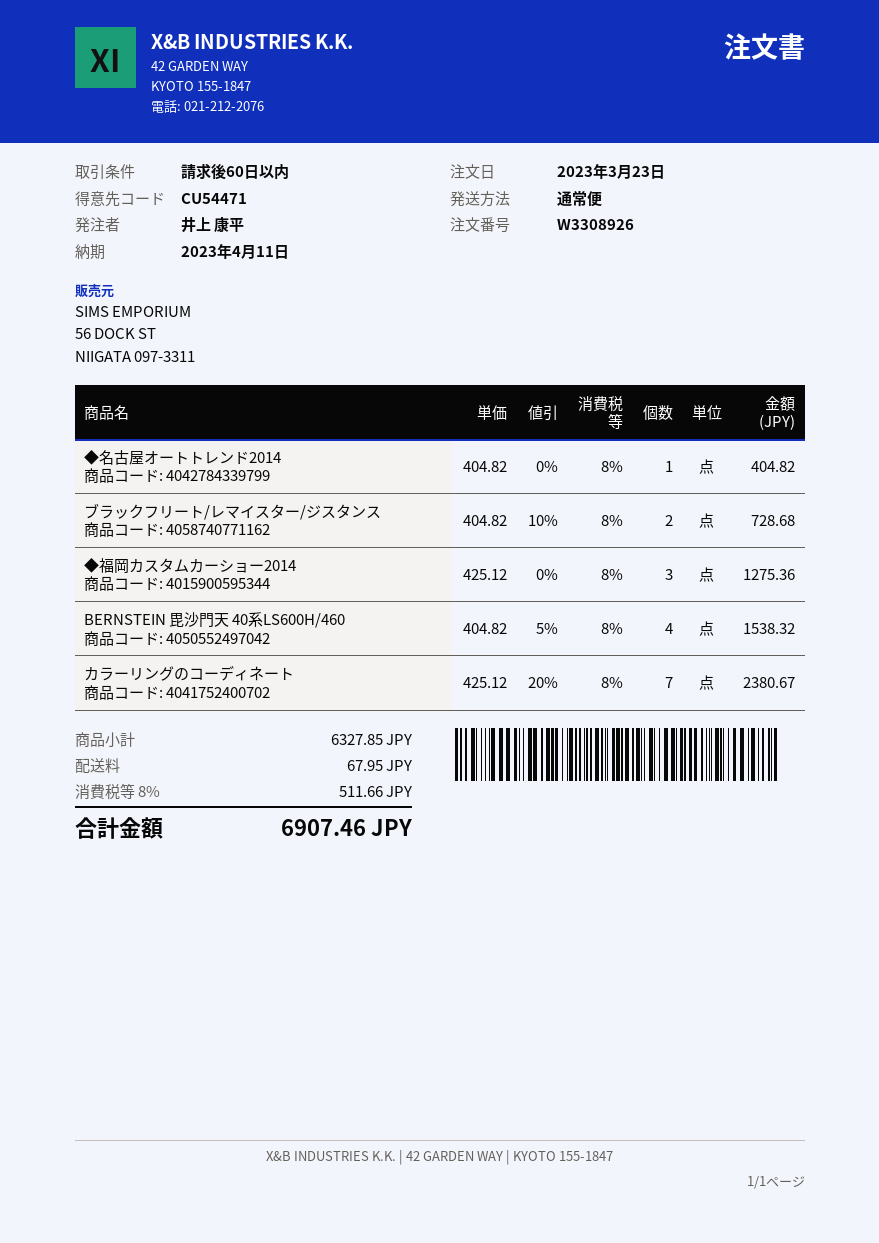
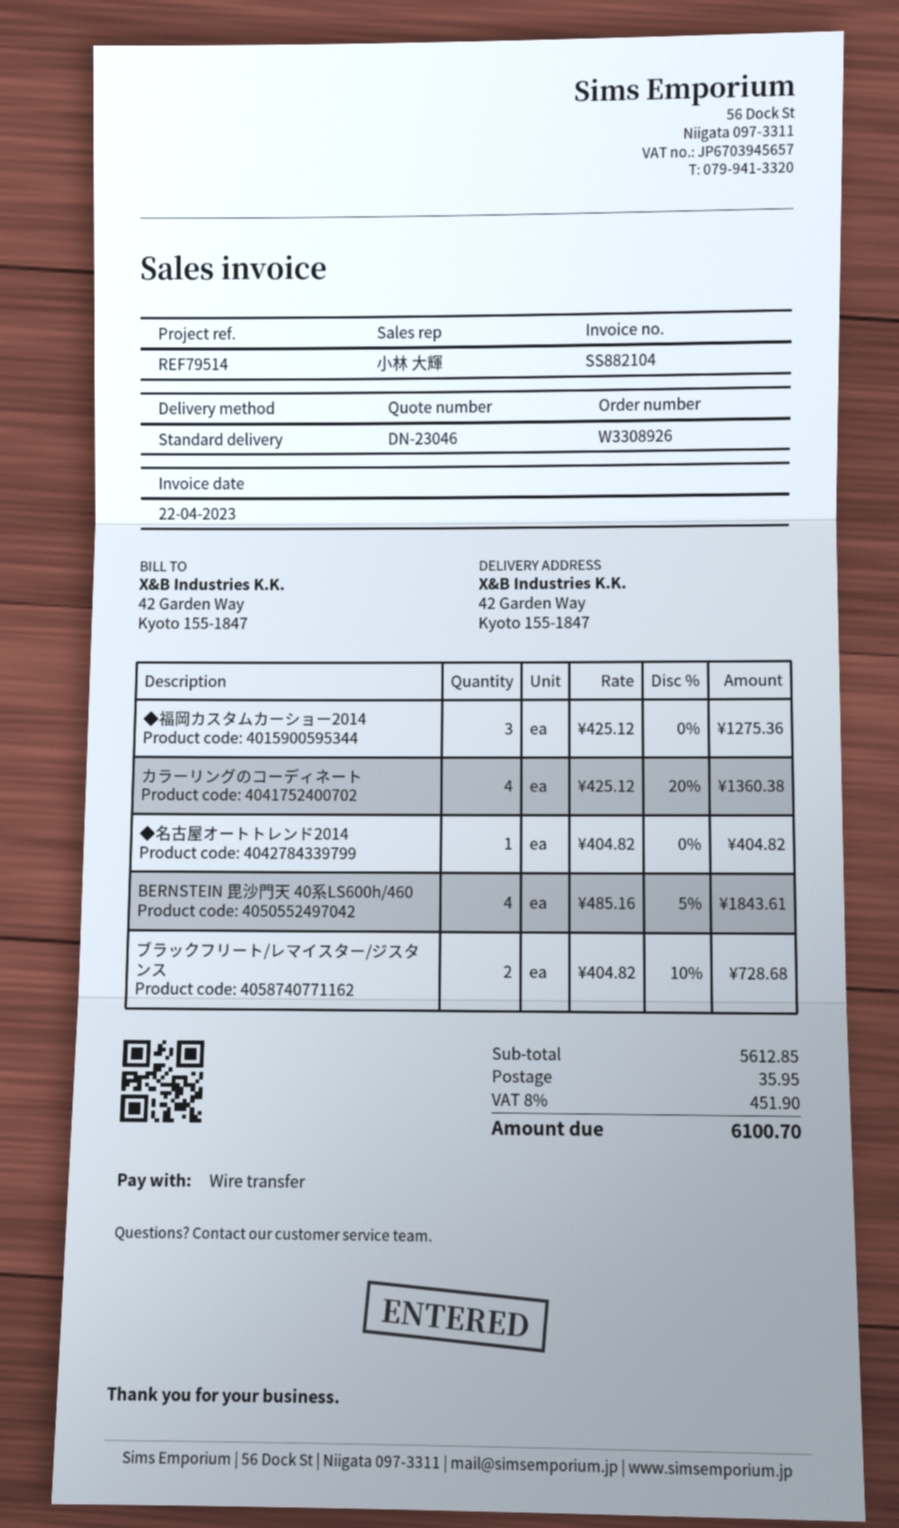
BERNSTEIN 毘沙門天 40系LS600H/460: 4 x 404.82 - 5% = 1538.32 -> 4 x 485.16 - 5% = 1843.61
カラーリングのコーディネート: 7 x 425.12 - 20% = 2380.67 -> 4 x 425.12 - 20% = 1360.38
subtotal: 6327.85 -> 5612.85
shipping: 67.95 -> 35.95
tax: 8% = 511.66 -> 8% = 451.90
total: 6907.46 -> 6100.70

